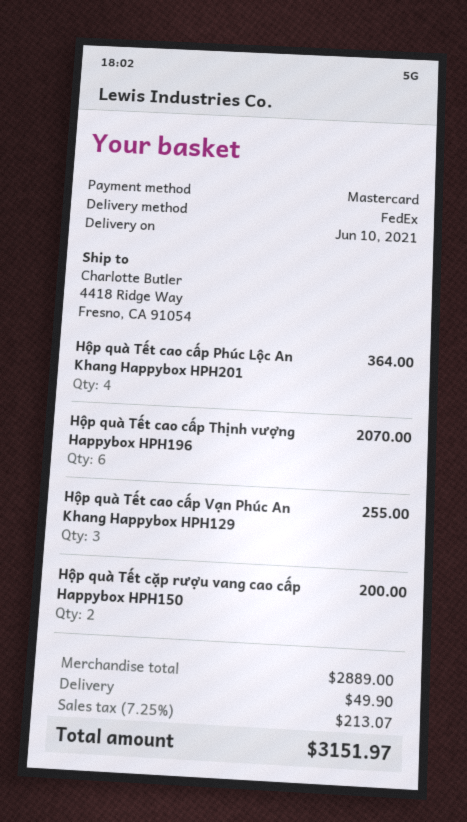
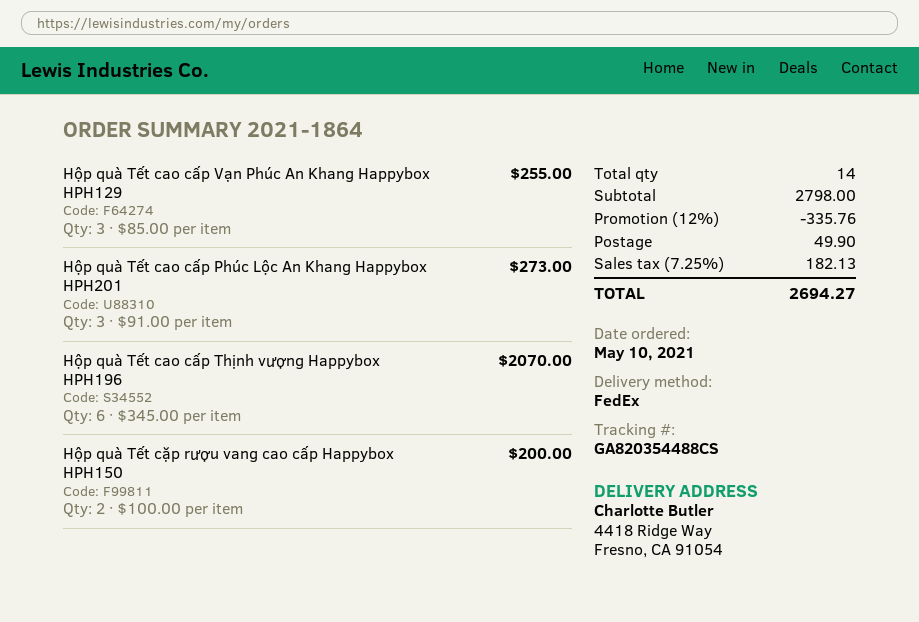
Hộp quà Tết cao cấp Phúc Lộc An Khang Happybox HPH201: 4 for 364.00 -> 3 for 273.00
subtotal: 2889.00 -> 2798.00
discount: none -> 12% = 335.76
tax: 7.25% = 213.07 -> 7.25% = 182.13
total: 3151.97 -> 2694.27

